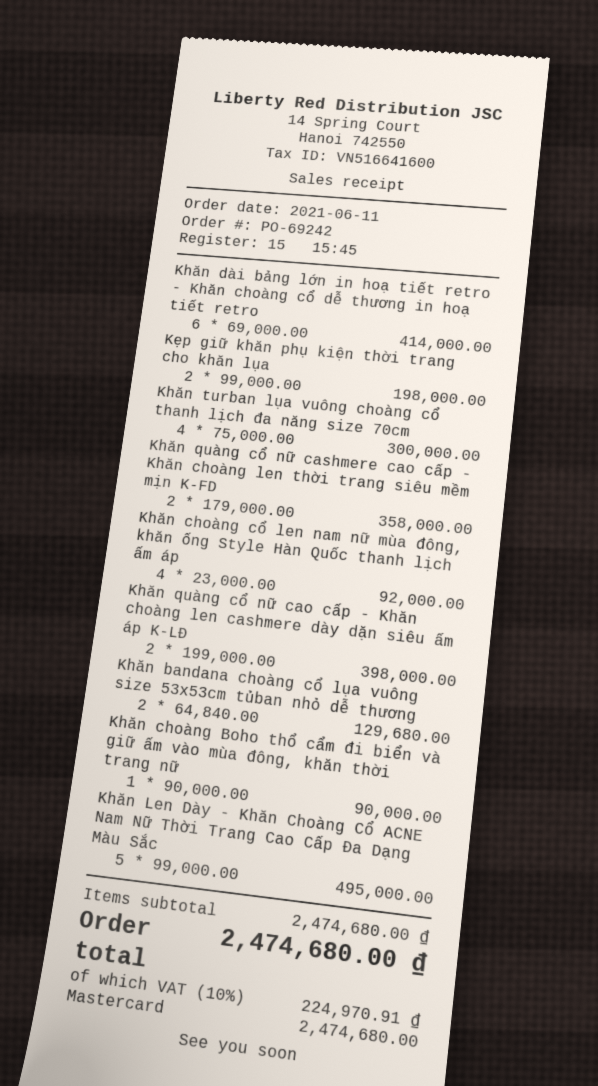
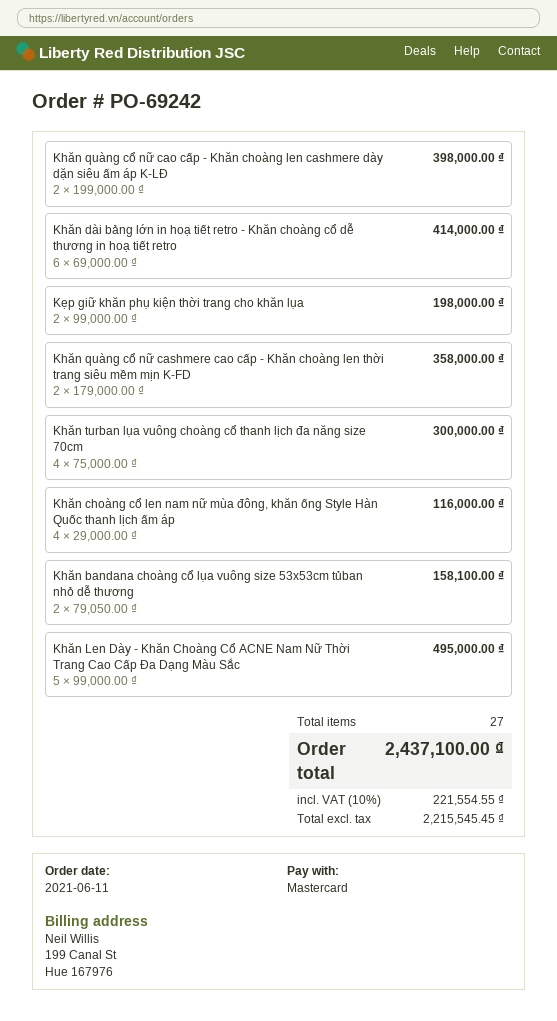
Khăn choàng cổ len nam nữ mùa đông, khăn ống Style Hàn Quốc thanh lịch ấm áp: 4 x 23000.00 = 92000.00 -> 4 x 29000.00 = 116000.00
Khăn bandana choàng cổ lụa vuông size 53x53cm tủban nhỏ dễ thương: 2 x 64840.00 = 129680.00 -> 2 x 79050.00 = 158100.00
Khăn choàng Boho thổ cẩm đi biển và giữ ấm vào mùa đông, khăn thời trang nữ: 1 x 90000.00 = 90000.00 -> none
tax: 10% = 224970.91 -> 10% = 221554.55
total: 2474680.00 -> 2437100.00

